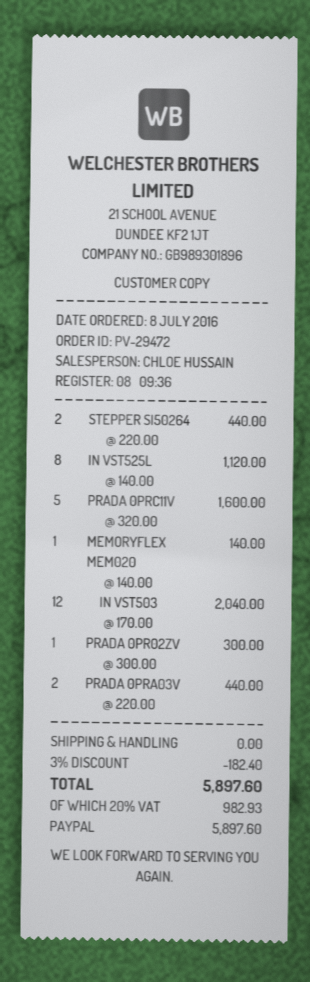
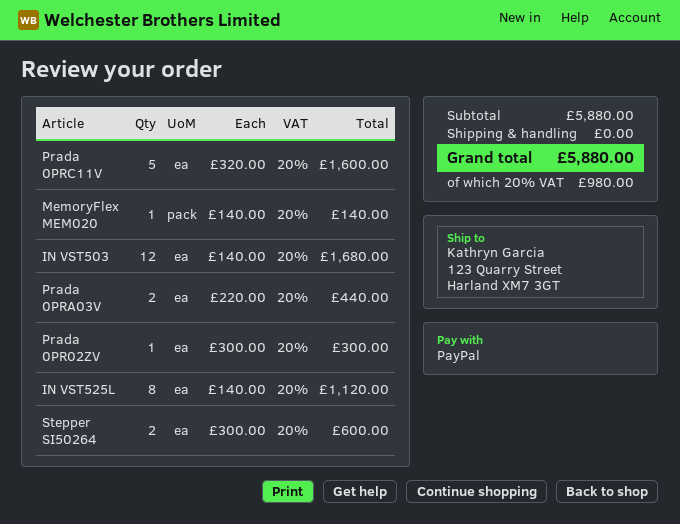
STEPPER SI50264: 2 x 220.00 = 440.00 -> 2 x 300.00 = 600.00
IN VST503: 12 x 170.00 = 2040.00 -> 12 x 140.00 = 1680.00
discount: 3% = 182.40 -> none
tax: 20% = 982.93 -> 20% = 980.00
total: 5897.60 -> 5880.00

